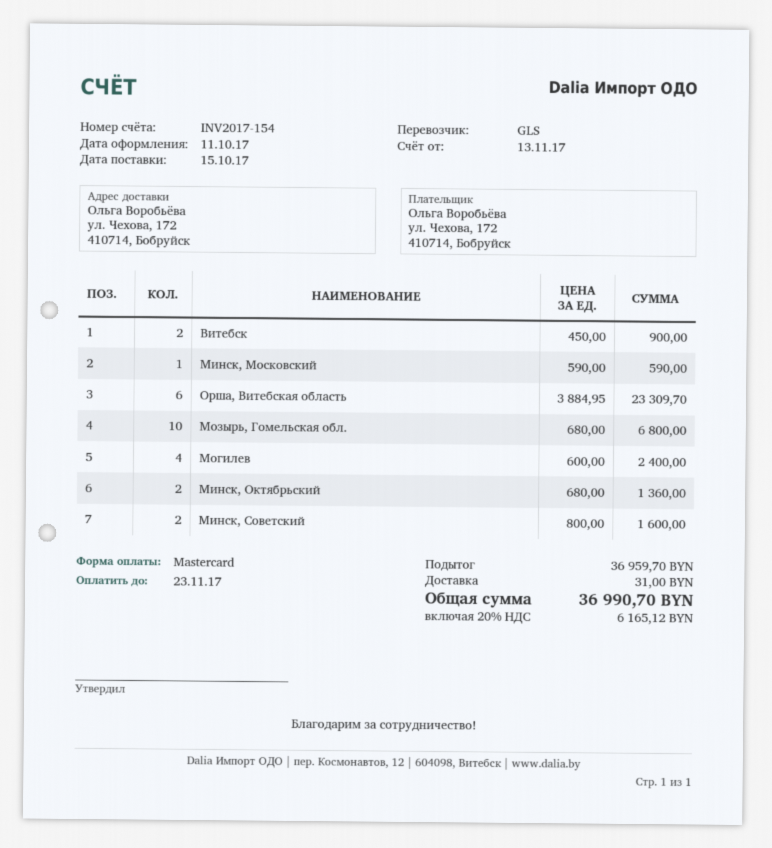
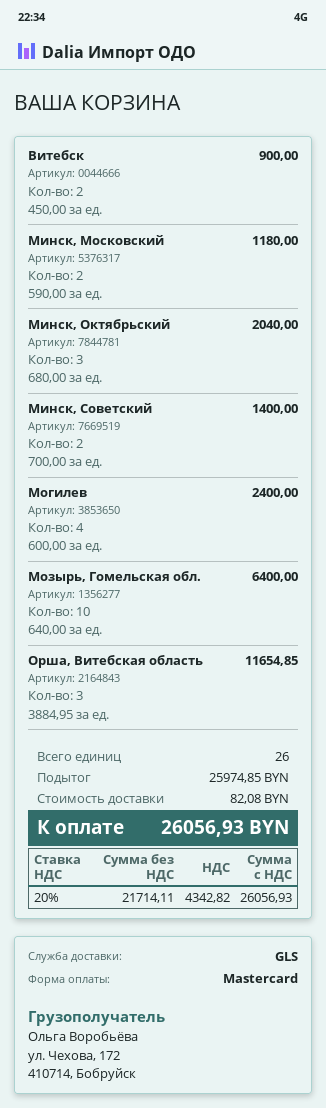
Минск, Московский: 1 x 590.00 = 590.00 -> 2 x 590.00 = 1180.00
Орша, Витебская область: 6 x 3884.95 = 23309.70 -> 3 x 3884.95 = 11654.85
Мозырь, Гомельская обл.: 10 x 680.00 = 6800.00 -> 10 x 640.00 = 6400.00
Минск, Октябрьский: 2 x 680.00 = 1360.00 -> 3 x 680.00 = 2040.00
Минск, Советский: 2 x 800.00 = 1600.00 -> 2 x 700.00 = 1400.00
subtotal: 36959.70 -> 25974.85
shipping: 31.00 -> 82.08
tax: 20% = 6165.12 -> 20% = 4342.82
total: 36990.70 -> 26056.93

